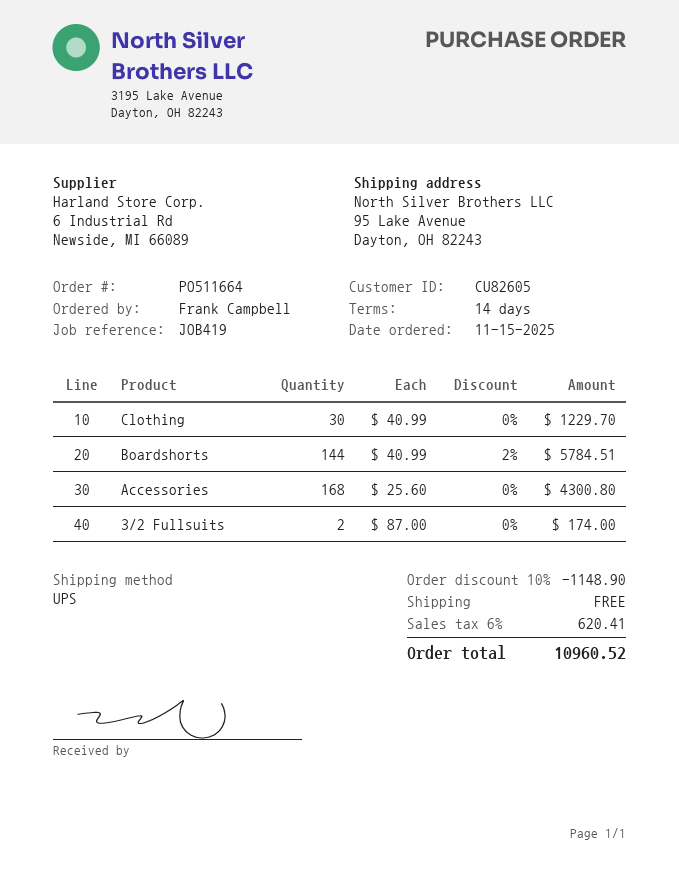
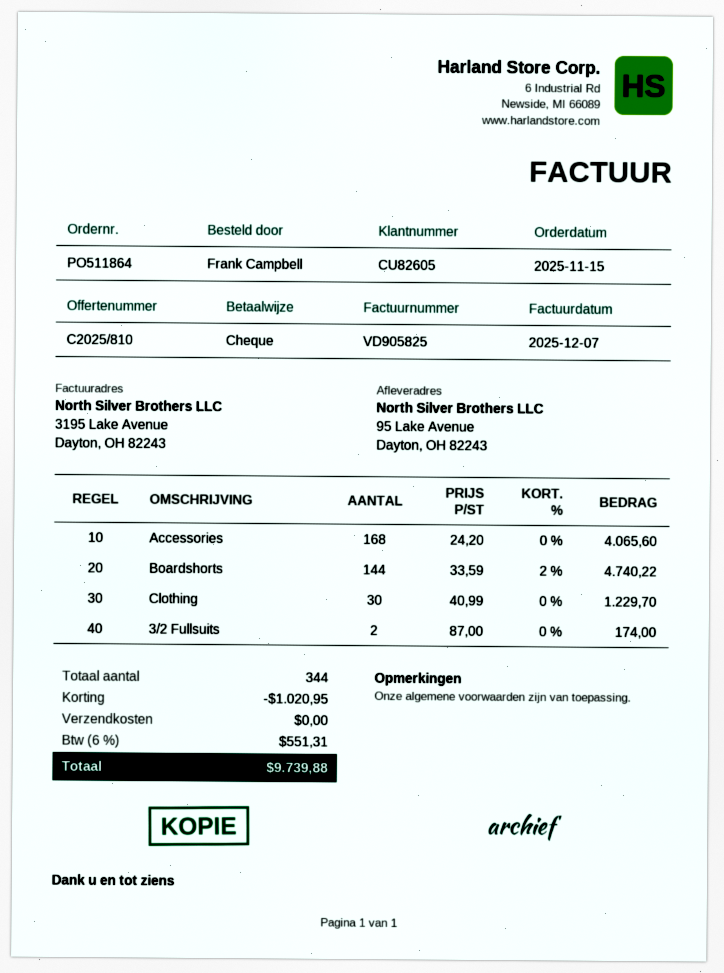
order number: PO511664 -> PO511864
Boardshorts: 144 x 40.99 - 2% = 5784.51 -> 144 x 33.59 - 2% = 4740.22
Accessories: 168 x 25.60 = 4300.80 -> 168 x 24.20 = 4065.60
discount: 1148.90 -> 1020.95
tax: 6% = 620.41 -> 6% = 551.31
total: 10960.52 -> 9739.88

